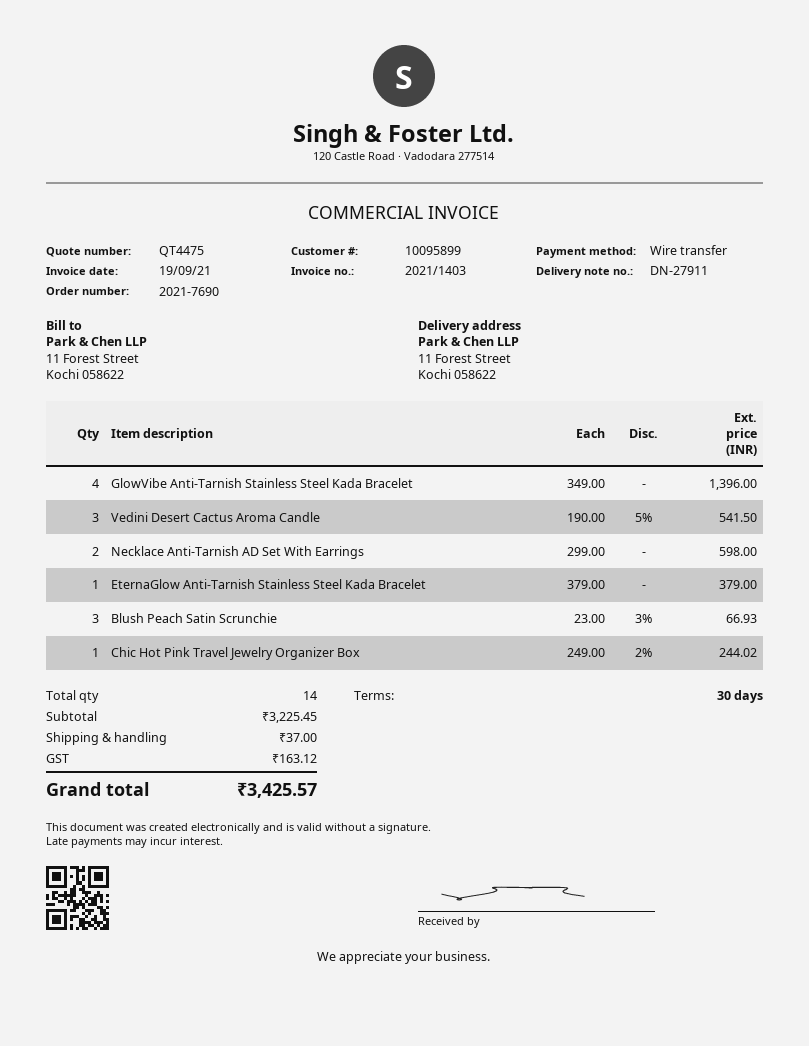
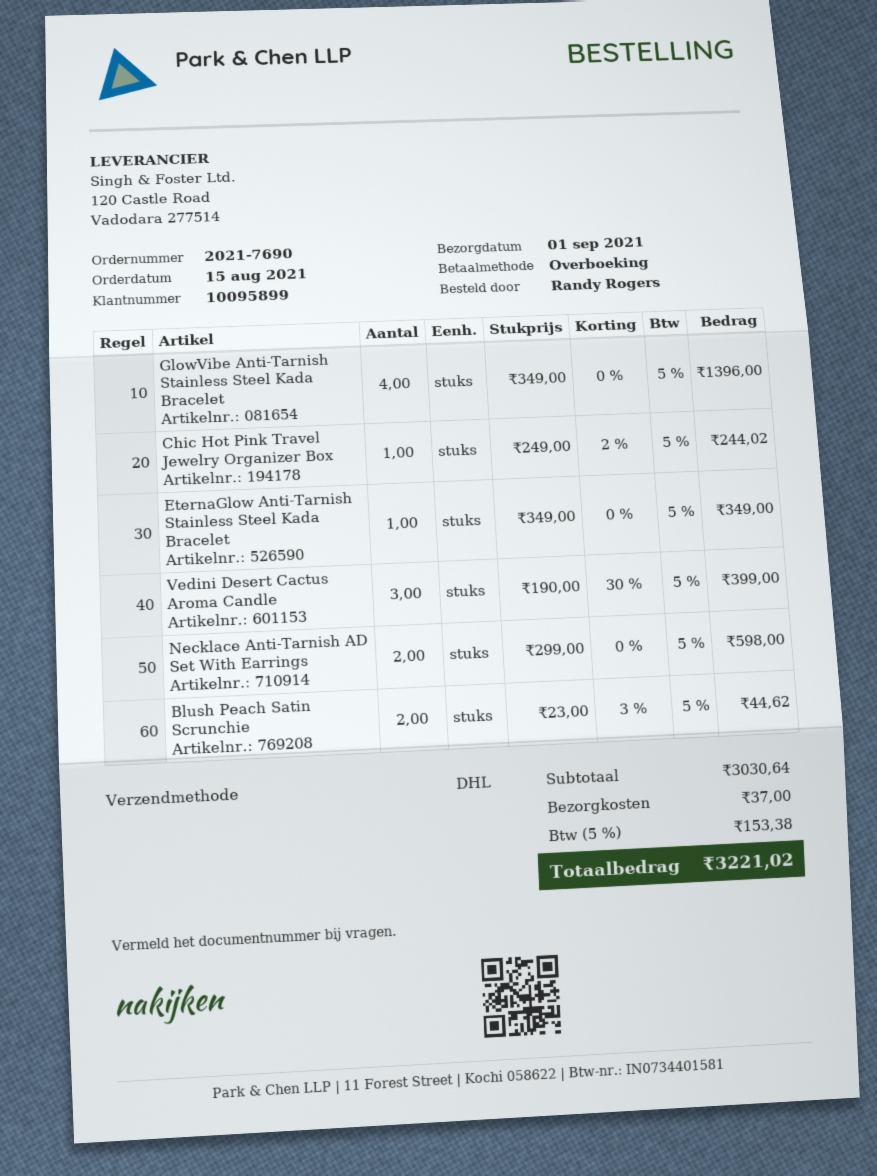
Vedini Desert Cactus Aroma Candle: 3 x 190.00 - 5% = 541.50 -> 3 x 190.00 - 30% = 399.00
EternaGlow Anti-Tarnish Stainless Steel Kada Bracelet: 1 x 379.00 = 379.00 -> 1 x 349.00 = 349.00
Blush Peach Satin Scrunchie: 3 x 23.00 - 3% = 66.93 -> 2 x 23.00 - 3% = 44.62
subtotal: 3225.45 -> 3030.64
tax: 163.12 -> 153.38
total: 3425.57 -> 3221.02

